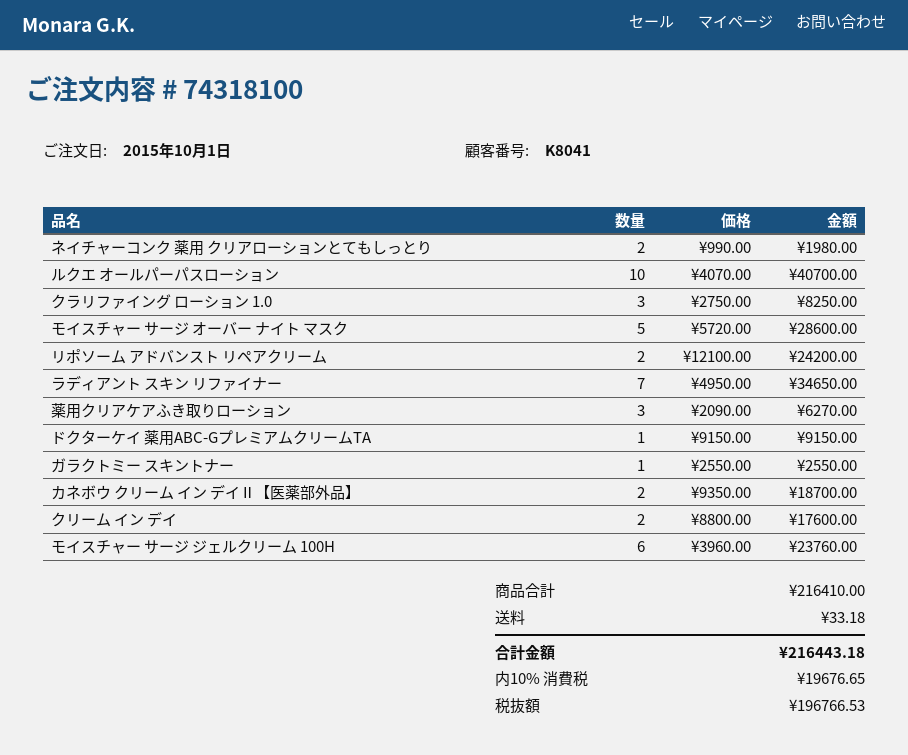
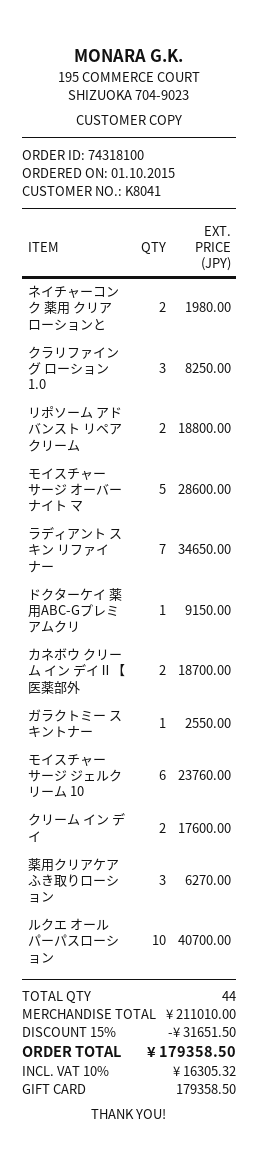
リポソーム アドバンスト リペアクリーム: 2 for 24200.00 -> 2 for 18800.00
subtotal: 216410.00 -> 211010.00
discount: none -> 15% = 31651.50
shipping: 33.18 -> none
tax: 10% = 19676.65 -> 10% = 16305.32
total: 216443.18 -> 179358.50

